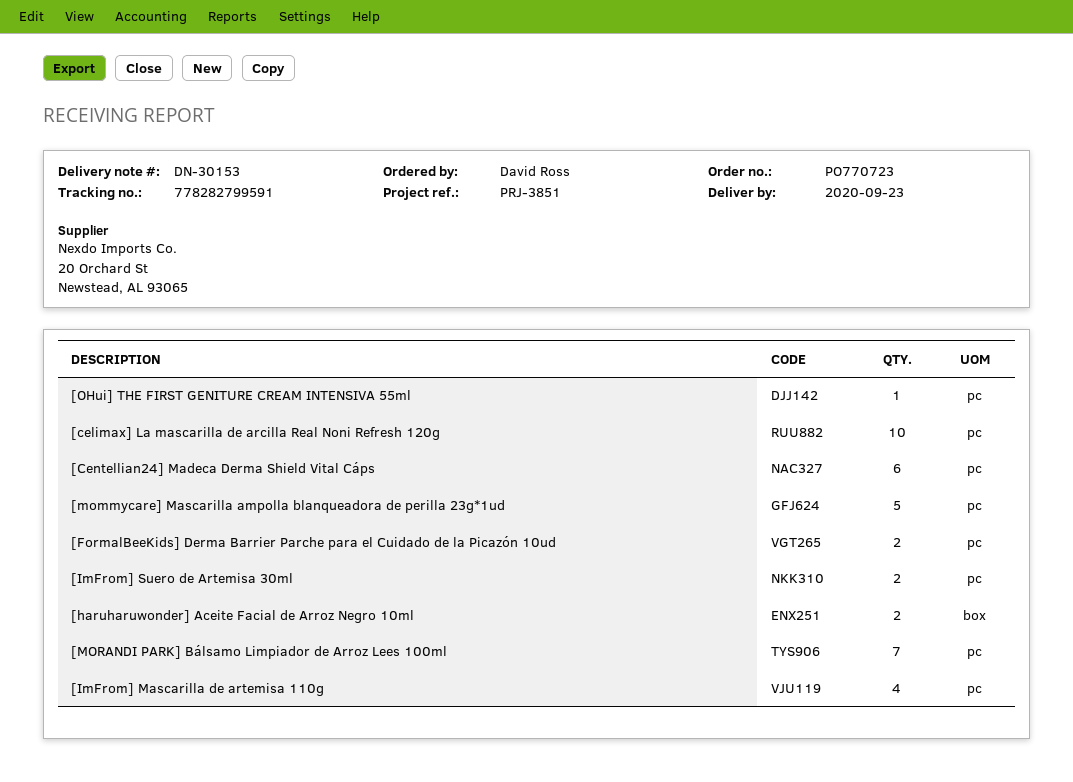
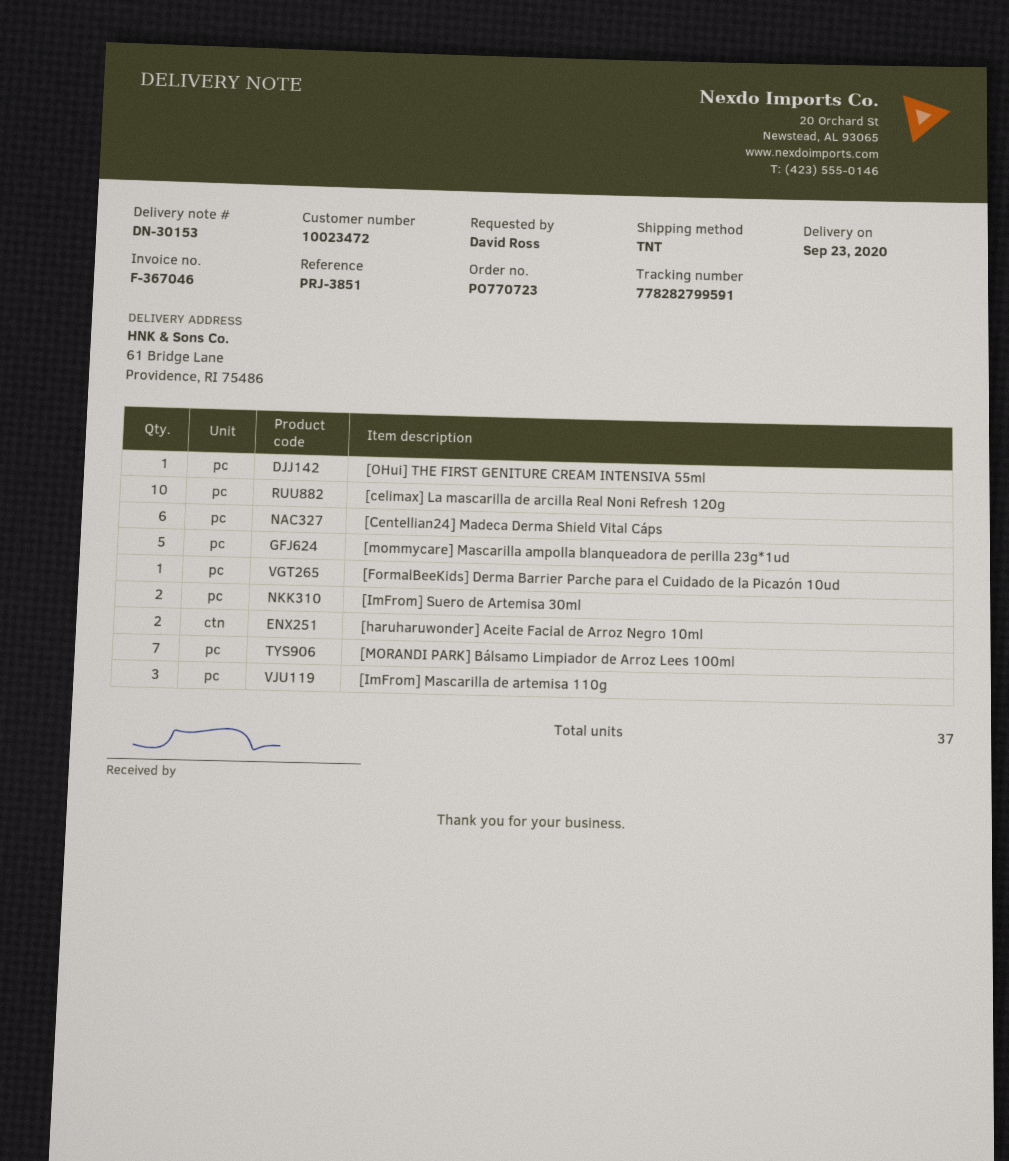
[FormalBeeKids] Derma Barrier Parche para el Cuidado de la Picazón 10ud: 2 -> 1
[ImFrom] Mascarilla de artemisa 110g: 4 -> 3

